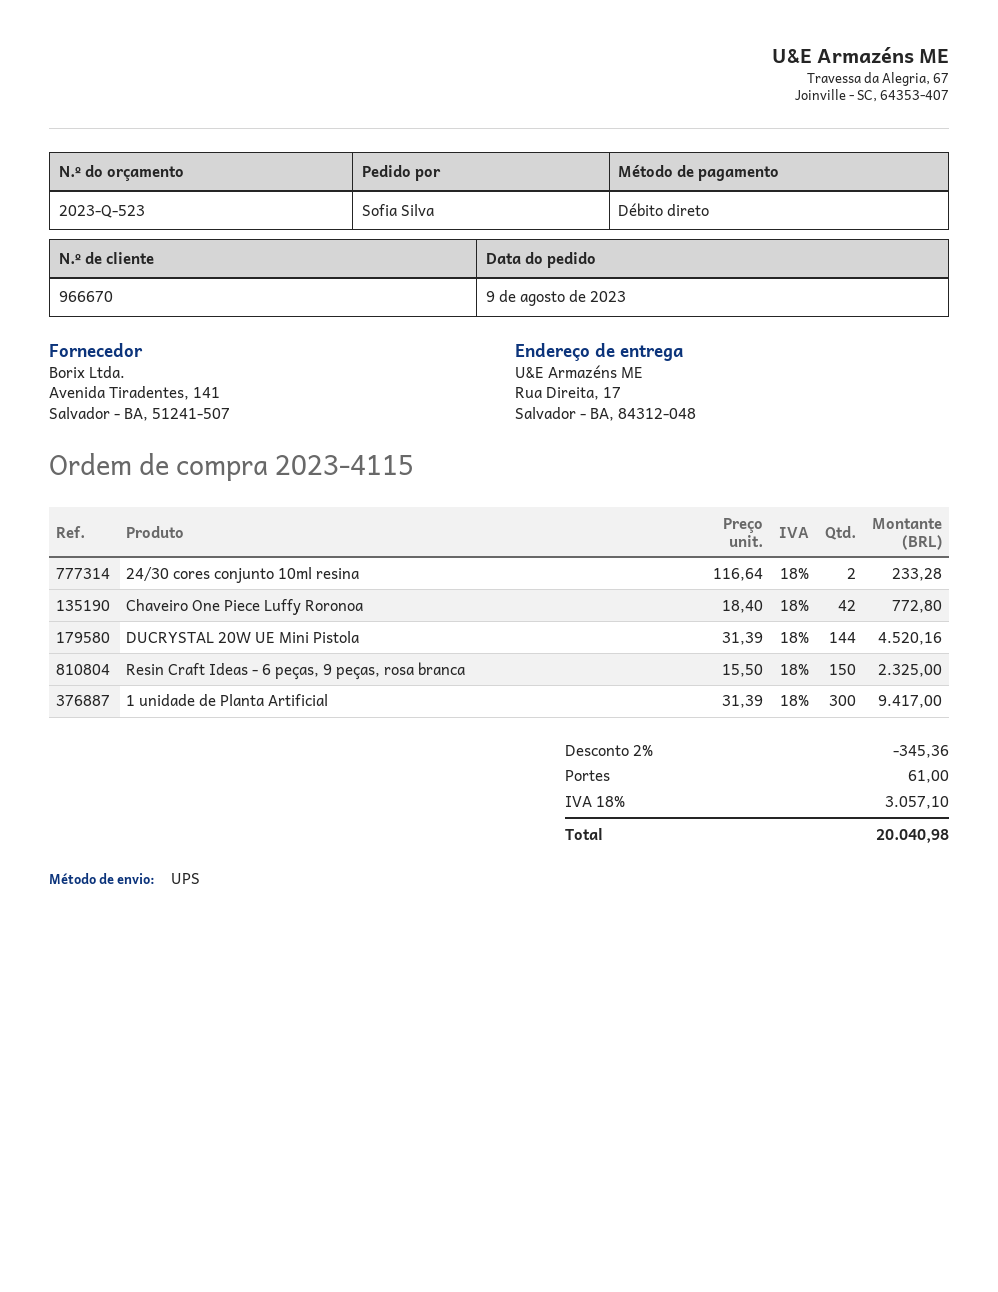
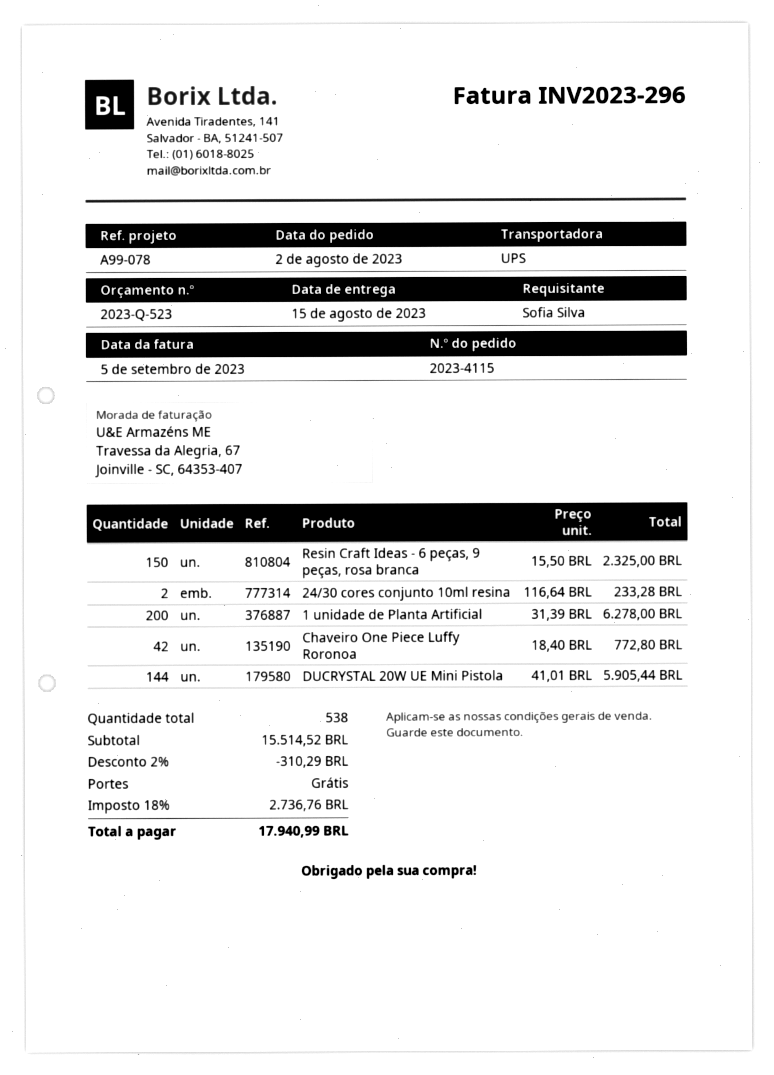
order date: 2023-08-09 -> 2023-08-02
DUCRYSTAL 20W UE Mini Pistola: 144 x 31.39 = 4520.16 -> 144 x 41.01 = 5905.44
1 unidade de Planta Artificial: 300 x 31.39 = 9417.00 -> 200 x 31.39 = 6278.00
discount: 2% = 345.36 -> 2% = 310.29
shipping: 61.00 -> 0.00
tax: 18% = 3057.10 -> 18% = 2736.76
total: 20040.98 -> 17940.99

